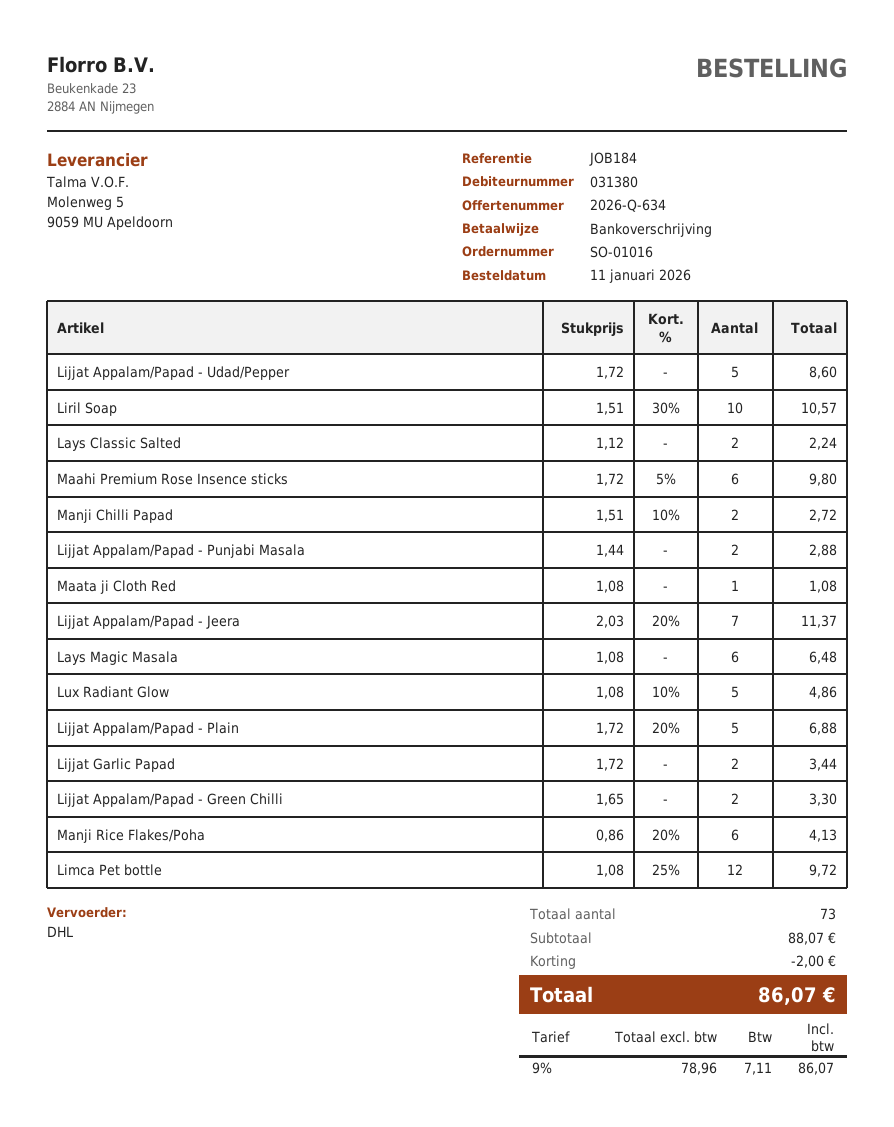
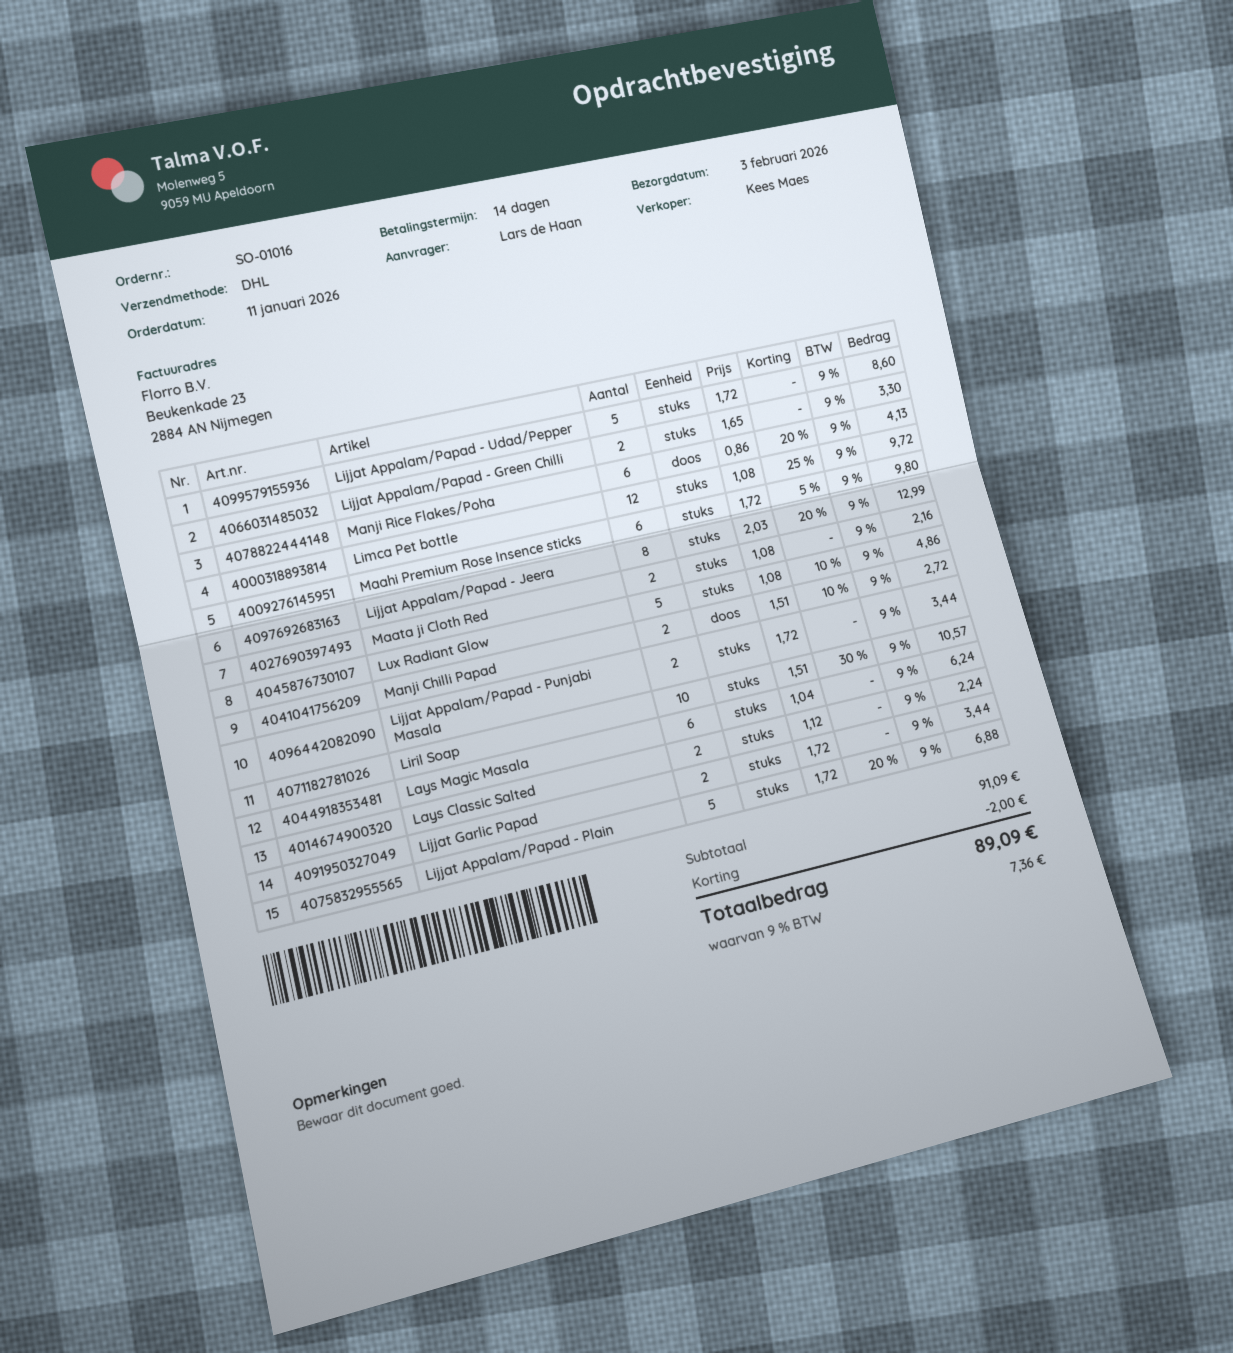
Lijjat Appalam/Papad - Punjabi Masala: 2 x 1.44 = 2.88 -> 2 x 1.72 = 3.44
Maata ji Cloth Red: 1 x 1.08 = 1.08 -> 2 x 1.08 = 2.16
Lijjat Appalam/Papad - Jeera: 7 x 2.03 - 20% = 11.37 -> 8 x 2.03 - 20% = 12.99
Lays Magic Masala: 6 x 1.08 = 6.48 -> 6 x 1.04 = 6.24
subtotal: 88.07 -> 91.09
tax: 9% = 7.11 -> 9% = 7.36
total: 86.07 -> 89.09

